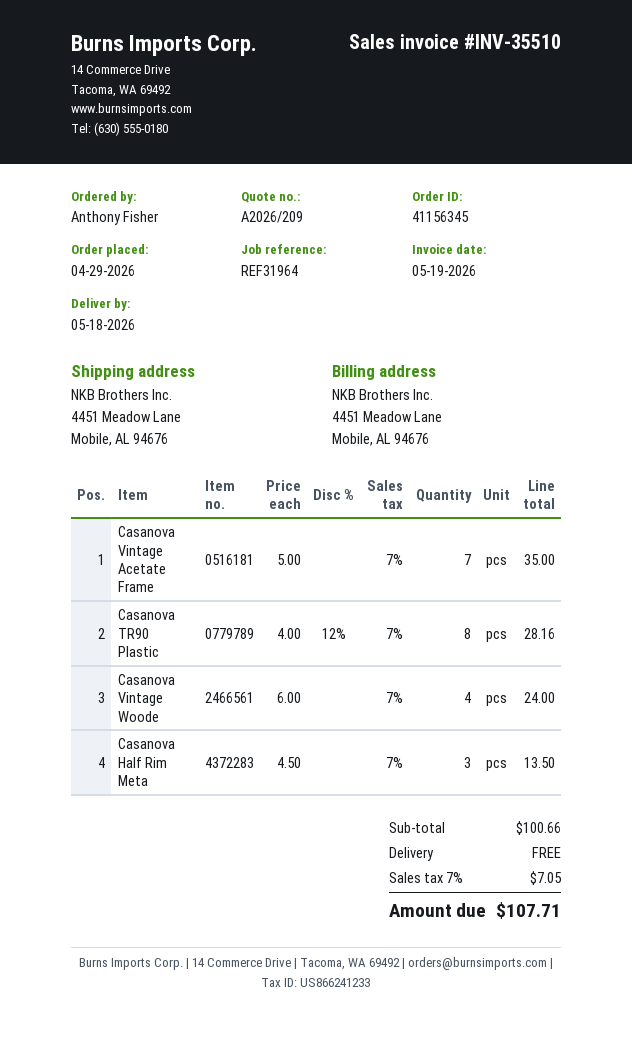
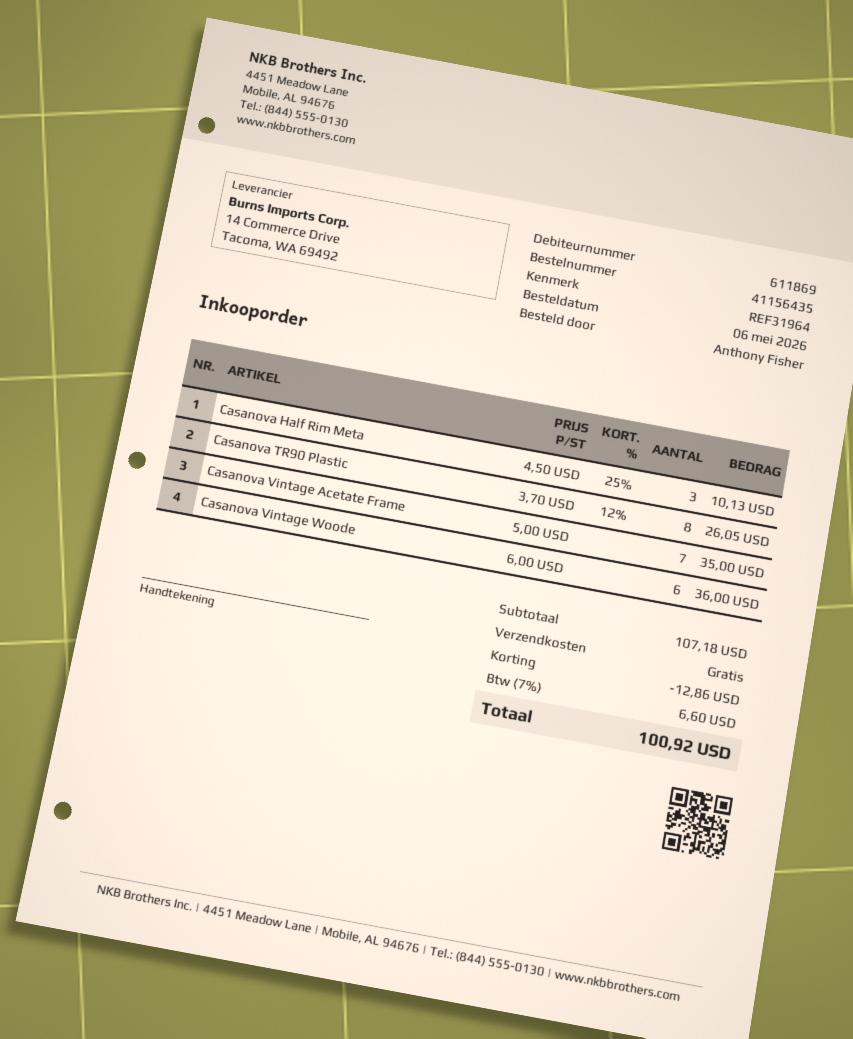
order number: 41156345 -> 41156435
order date: 2026-04-29 -> 2026-05-06
Casanova TR90 Plastic: 8 x 4.00 - 12% = 28.16 -> 8 x 3.70 - 12% = 26.05
Casanova Vintage Woode: 4 x 6.00 = 24.00 -> 6 x 6.00 = 36.00
Casanova Half Rim Meta: 3 x 4.50 = 13.50 -> 3 x 4.50 - 25% = 10.13
subtotal: 100.66 -> 107.18
discount: none -> 12.86
tax: 7% = 7.05 -> 7% = 6.60
total: 107.71 -> 100.92

